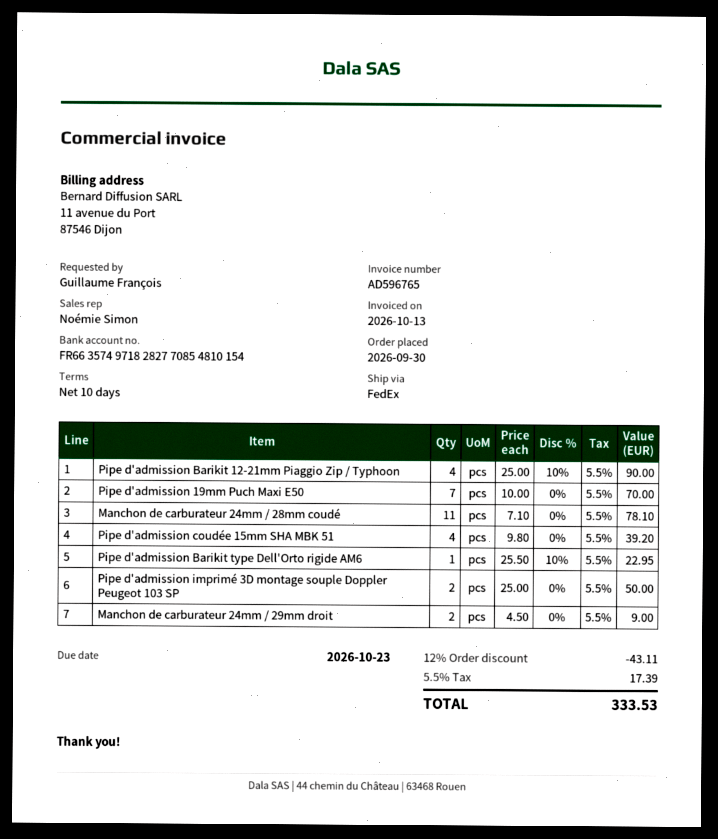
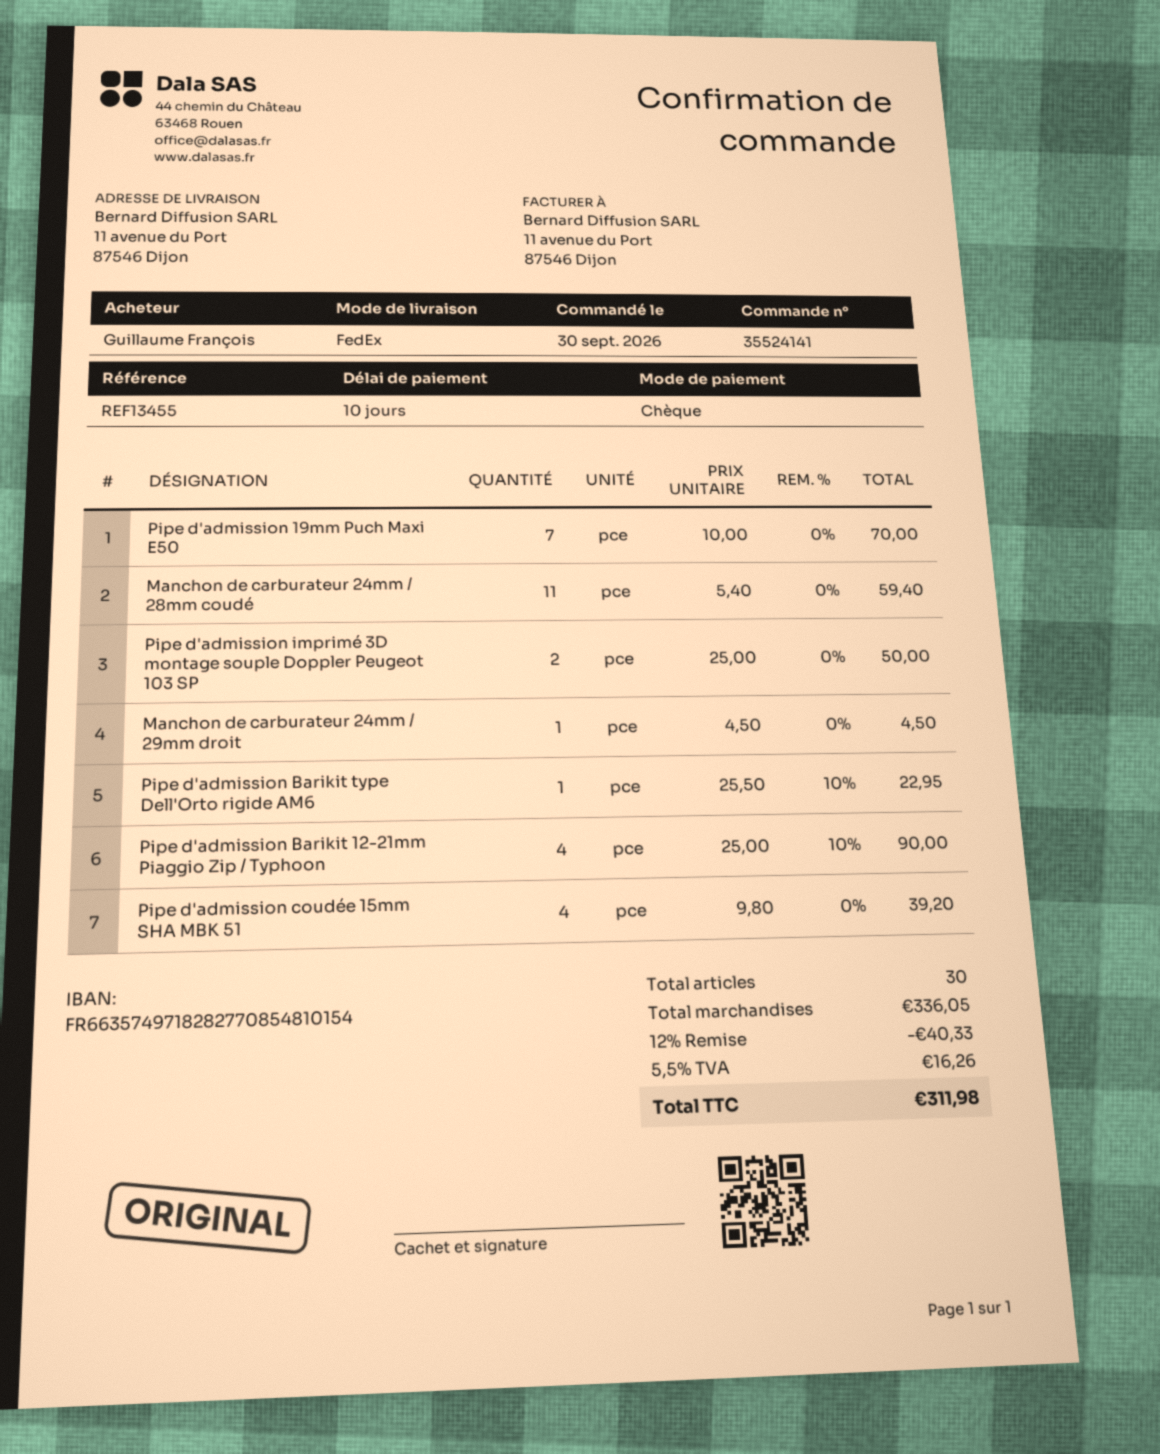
Manchon de carburateur 24mm / 28mm coudé: 11 x 7.10 = 78.10 -> 11 x 5.40 = 59.40
Manchon de carburateur 24mm / 29mm droit: 2 x 4.50 = 9.00 -> 1 x 4.50 = 4.50
discount: 12% = 43.11 -> 12% = 40.33
tax: 5.5% = 17.39 -> 5.5% = 16.26
total: 333.53 -> 311.98

